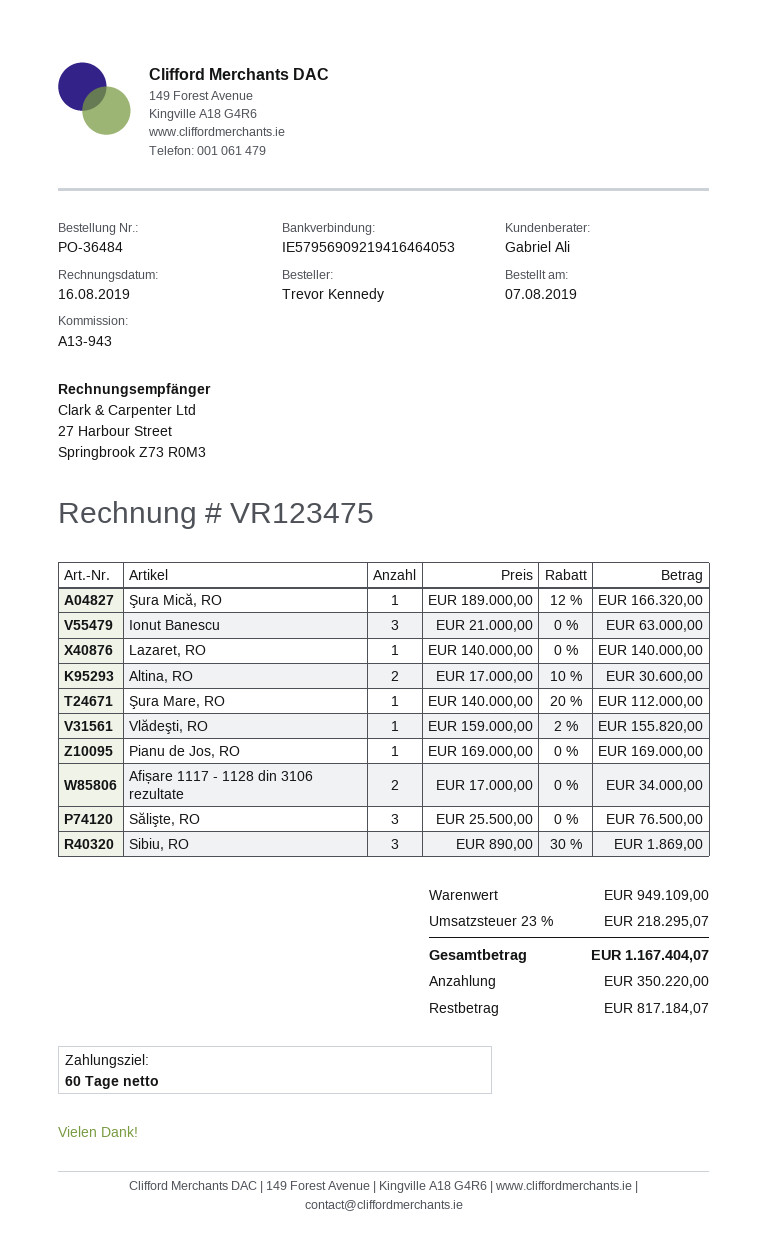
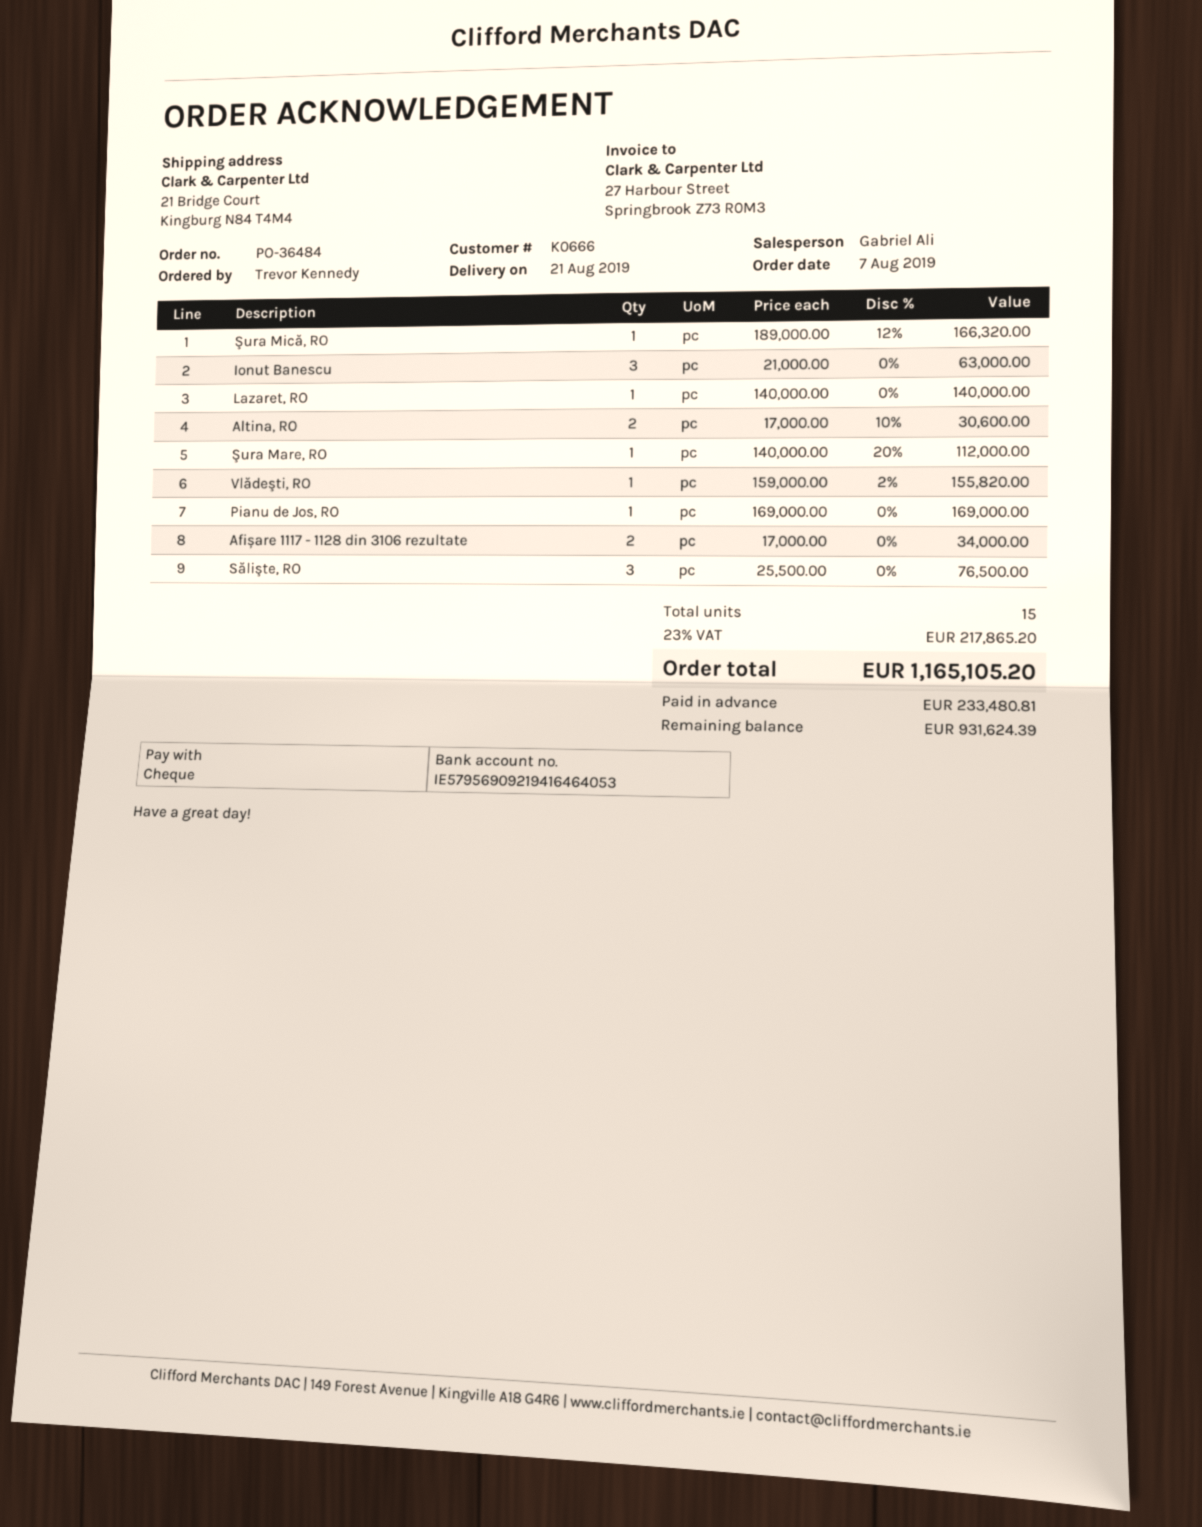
Sibiu, RO: 3 x 890.00 - 30% = 1869.00 -> none
tax: 23% = 218295.07 -> 23% = 217865.20
total: 1167404.07 -> 1165105.20
deposit: 350220.00 -> 233480.81
balance: 817184.07 -> 931624.39

